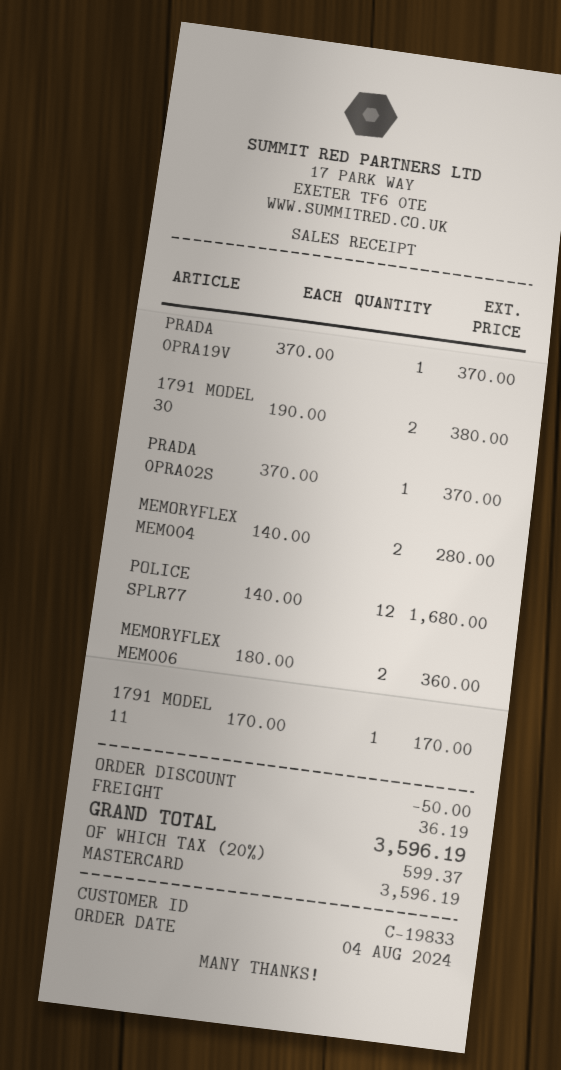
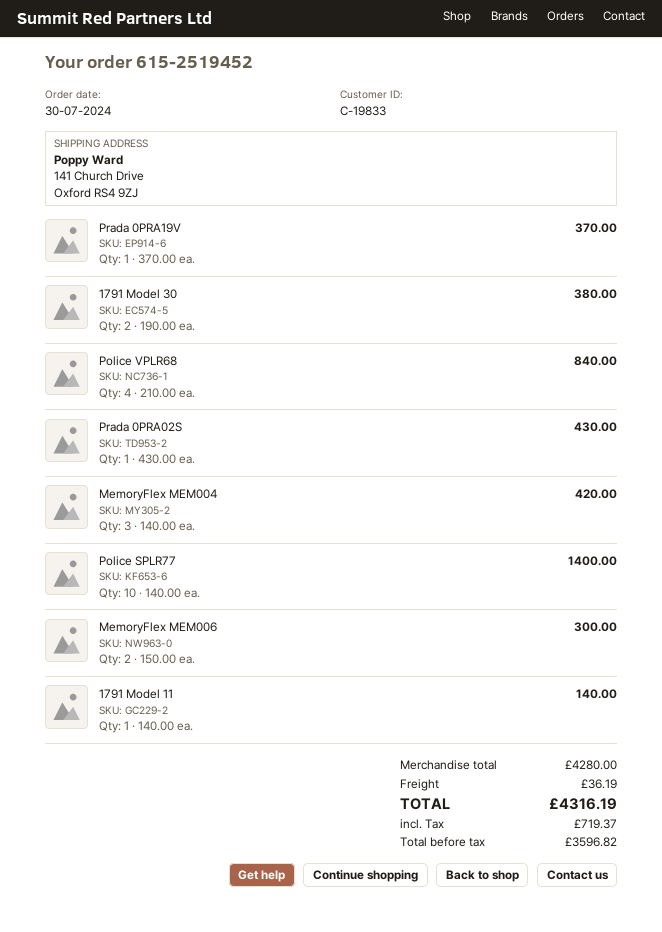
order date: 2024-08-04 -> 2024-07-30
PRADA 0PRA02S: 1 x 370.00 = 370.00 -> 1 x 430.00 = 430.00
MEMORYFLEX MEM004: 2 x 140.00 = 280.00 -> 3 x 140.00 = 420.00
POLICE SPLR77: 12 x 140.00 = 1680.00 -> 10 x 140.00 = 1400.00
MEMORYFLEX MEM006: 2 x 180.00 = 360.00 -> 2 x 150.00 = 300.00
1791 MODEL 11: 1 x 170.00 = 170.00 -> 1 x 140.00 = 140.00
Police VPLR68: none -> 4 x 210.00 = 840.00
discount: 50.00 -> none
tax: 599.37 -> 719.37
total: 3596.19 -> 4316.19

